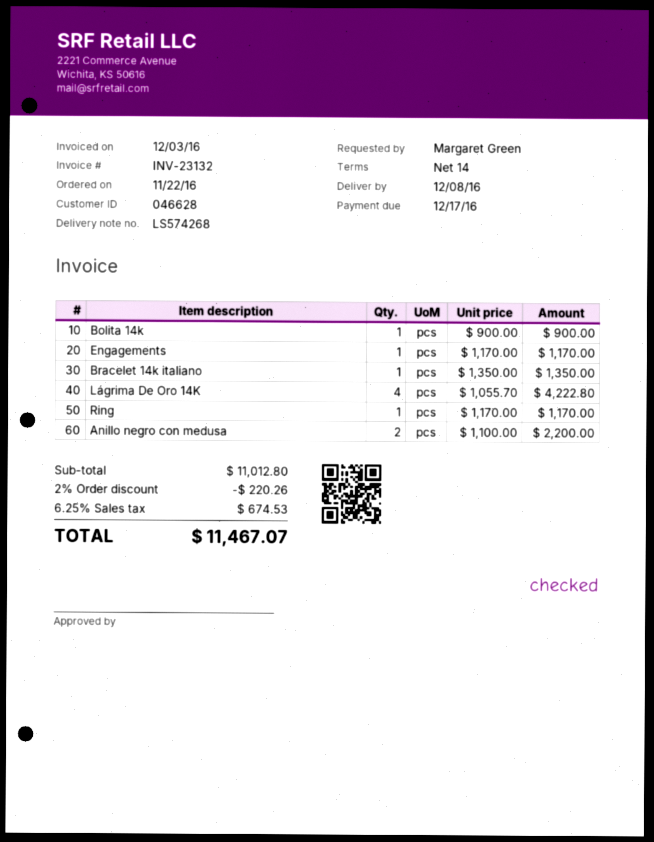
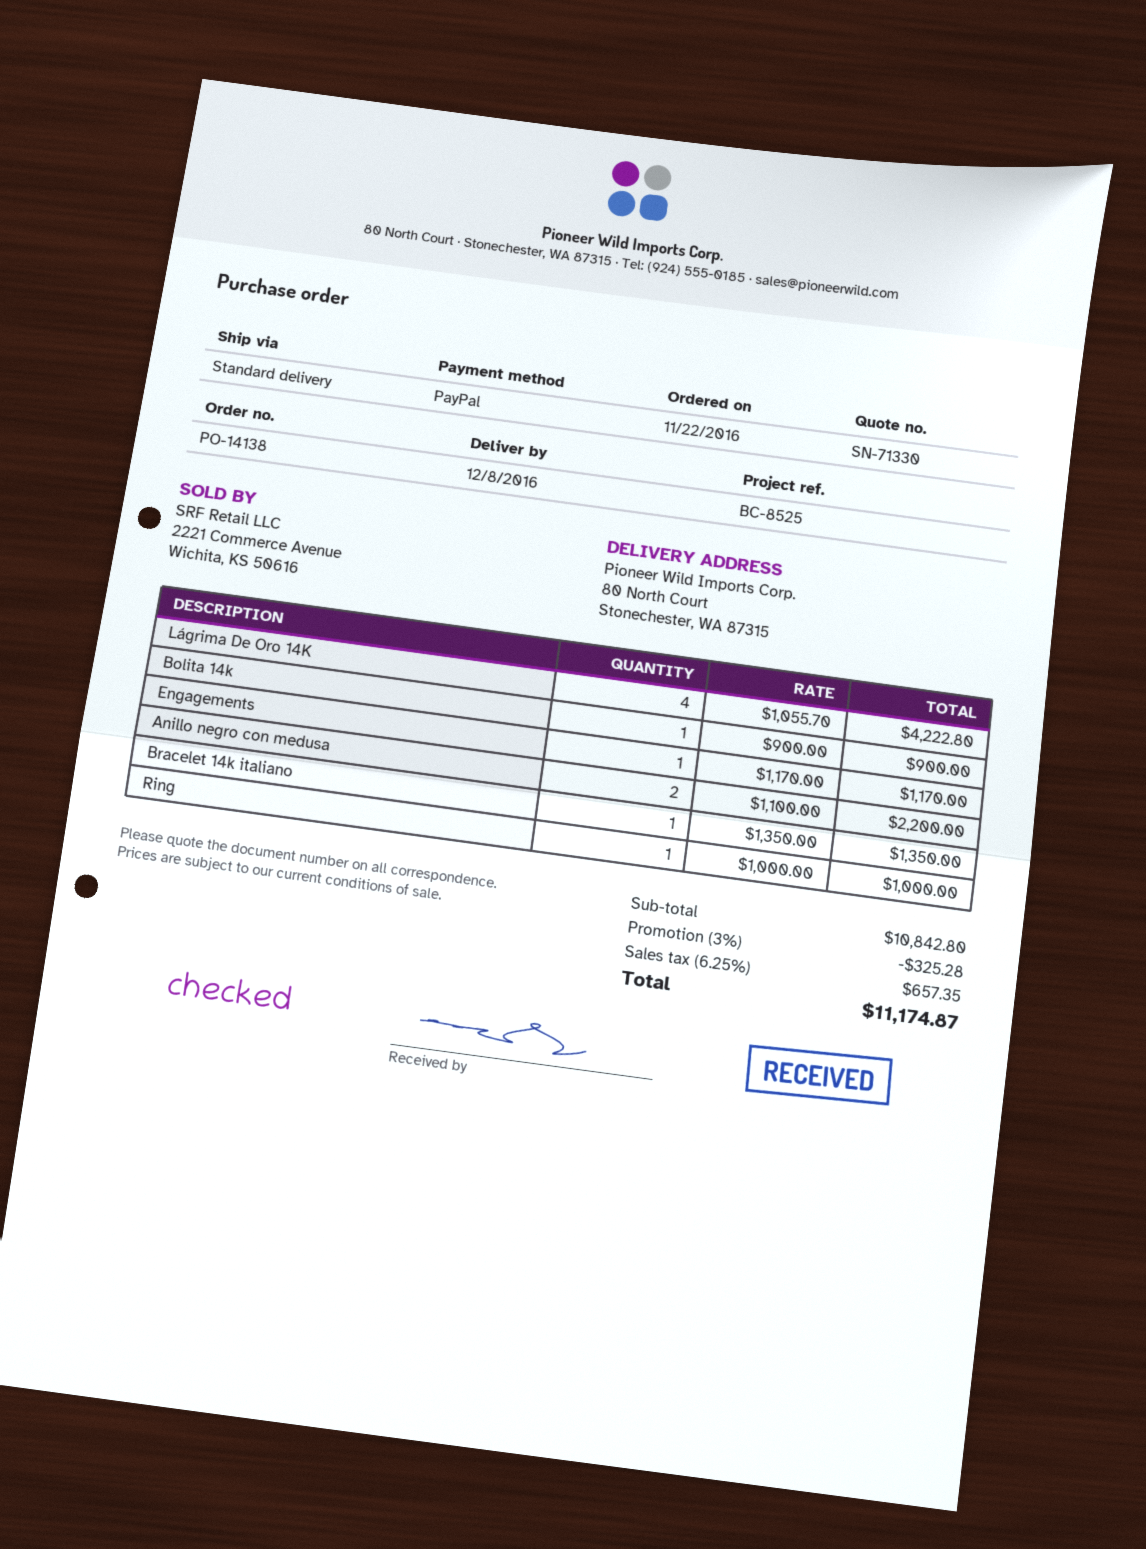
Ring: 1 x 1170.00 = 1170.00 -> 1 x 1000.00 = 1000.00
subtotal: 11012.80 -> 10842.80
discount: 2% = 220.26 -> 3% = 325.28
tax: 6.25% = 674.53 -> 6.25% = 657.35
total: 11467.07 -> 11174.87

